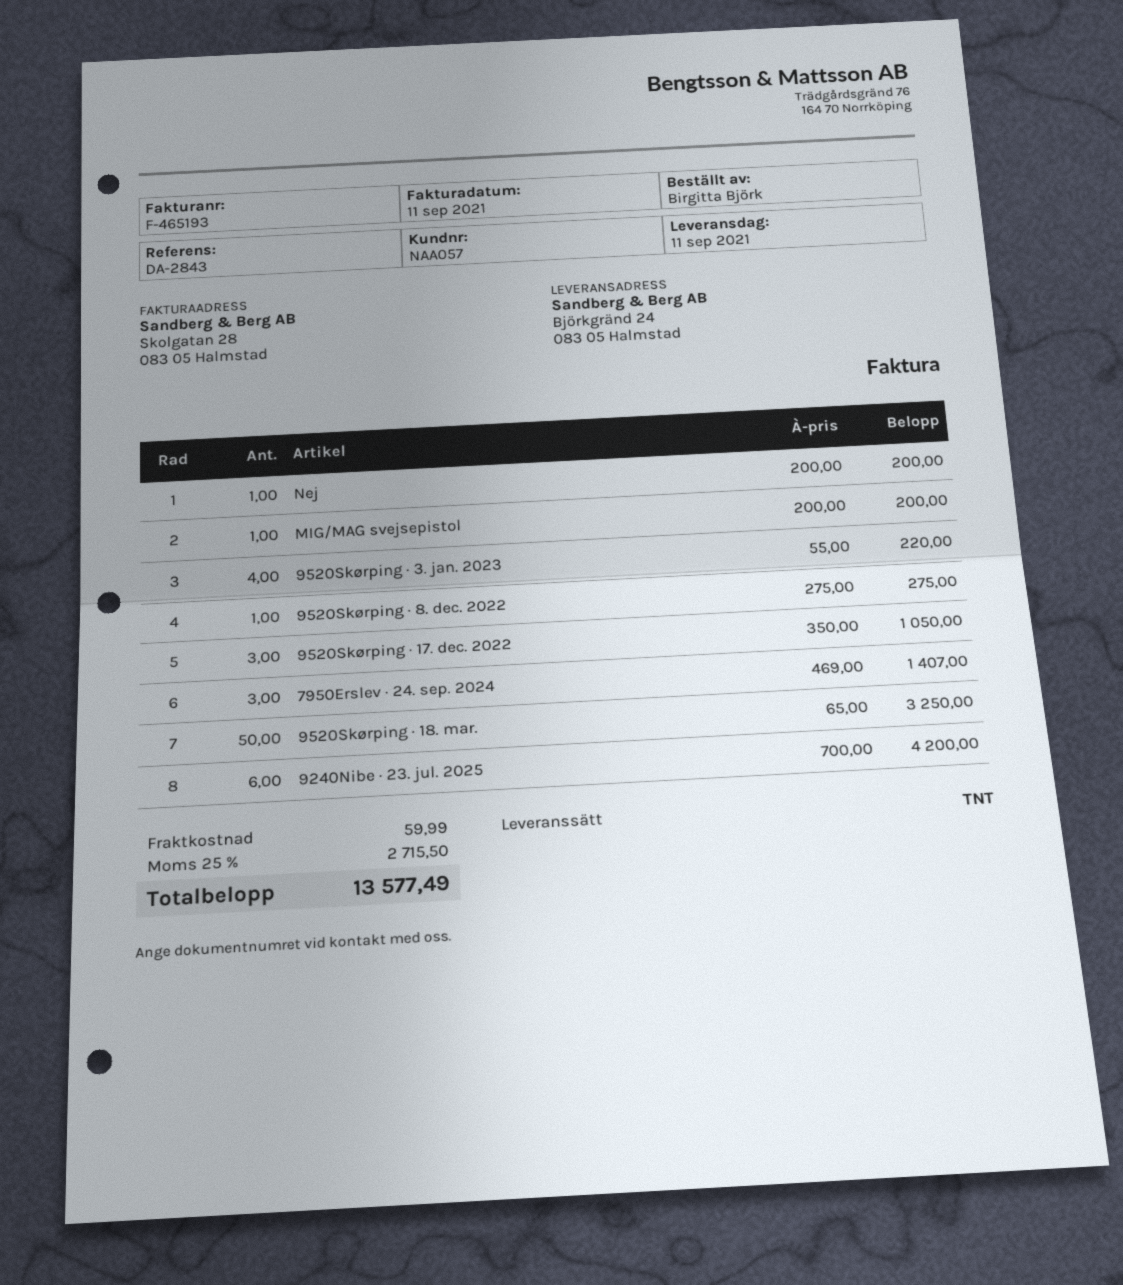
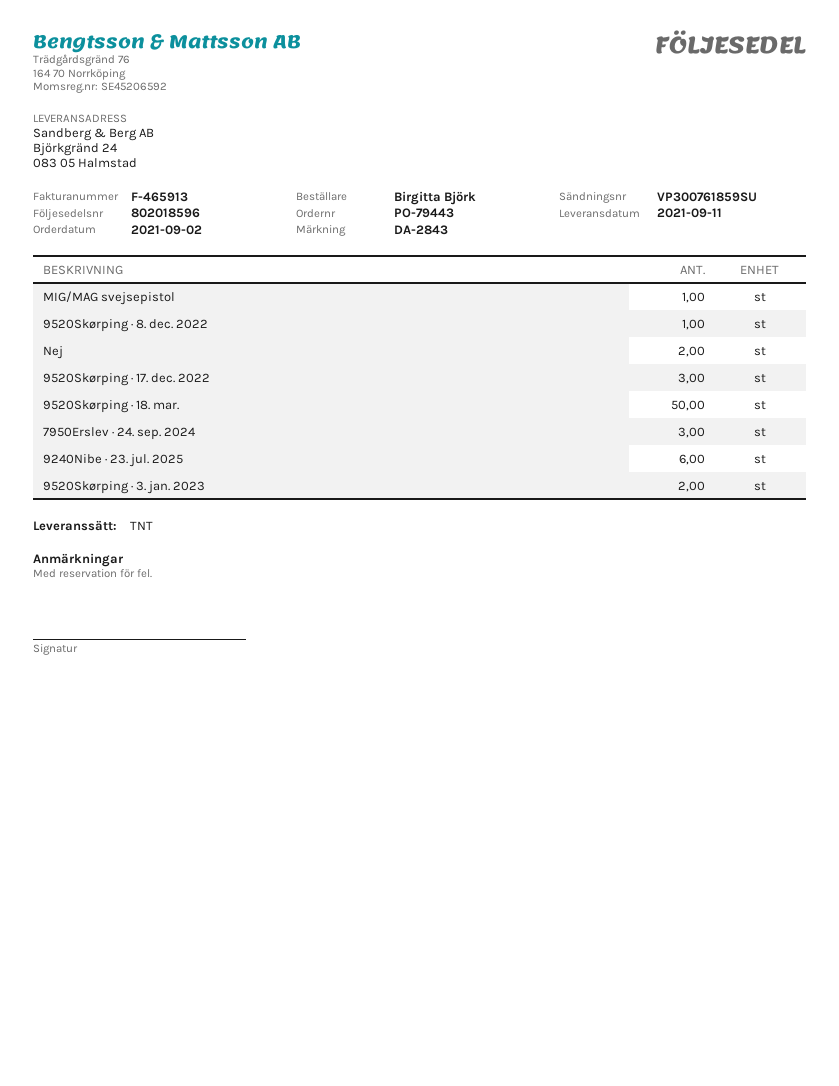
invoice number: F-465193 -> F-465913
Nej: 1 -> 2
9520Skørping · 3. jan. 2023: 4 -> 2

